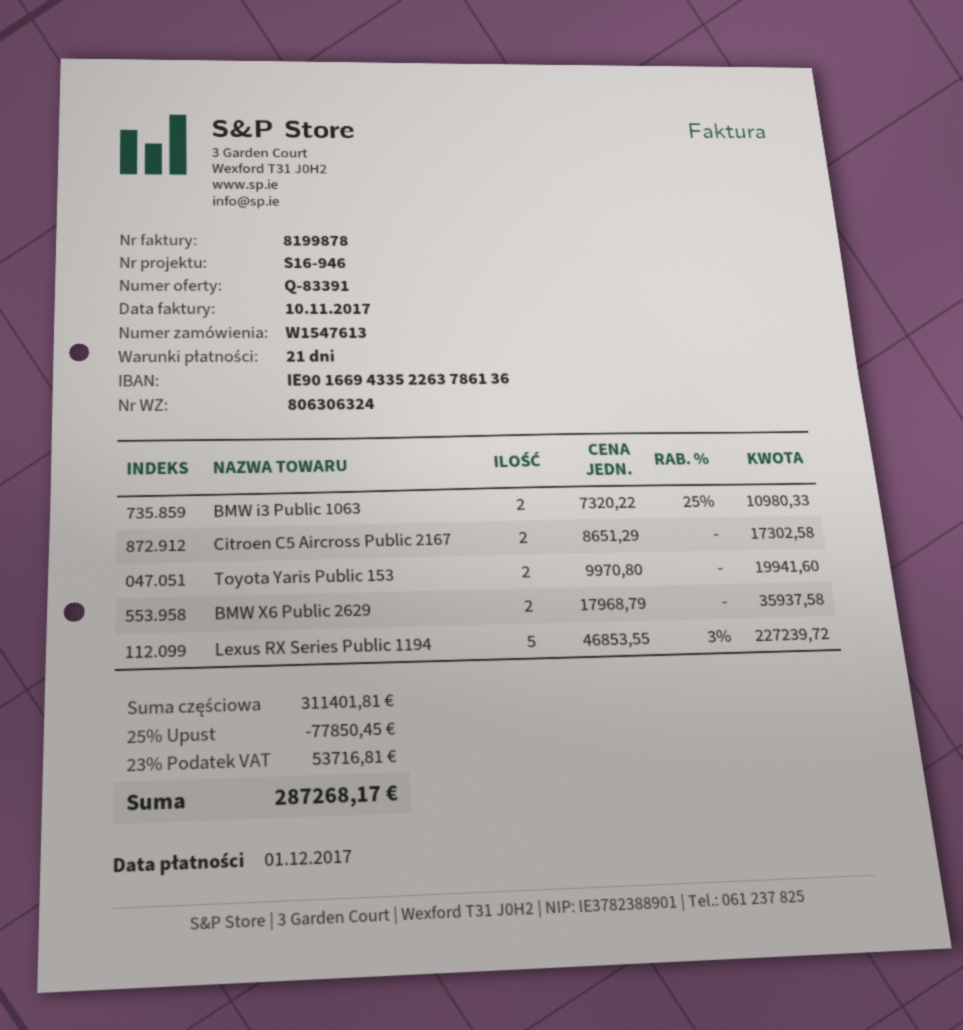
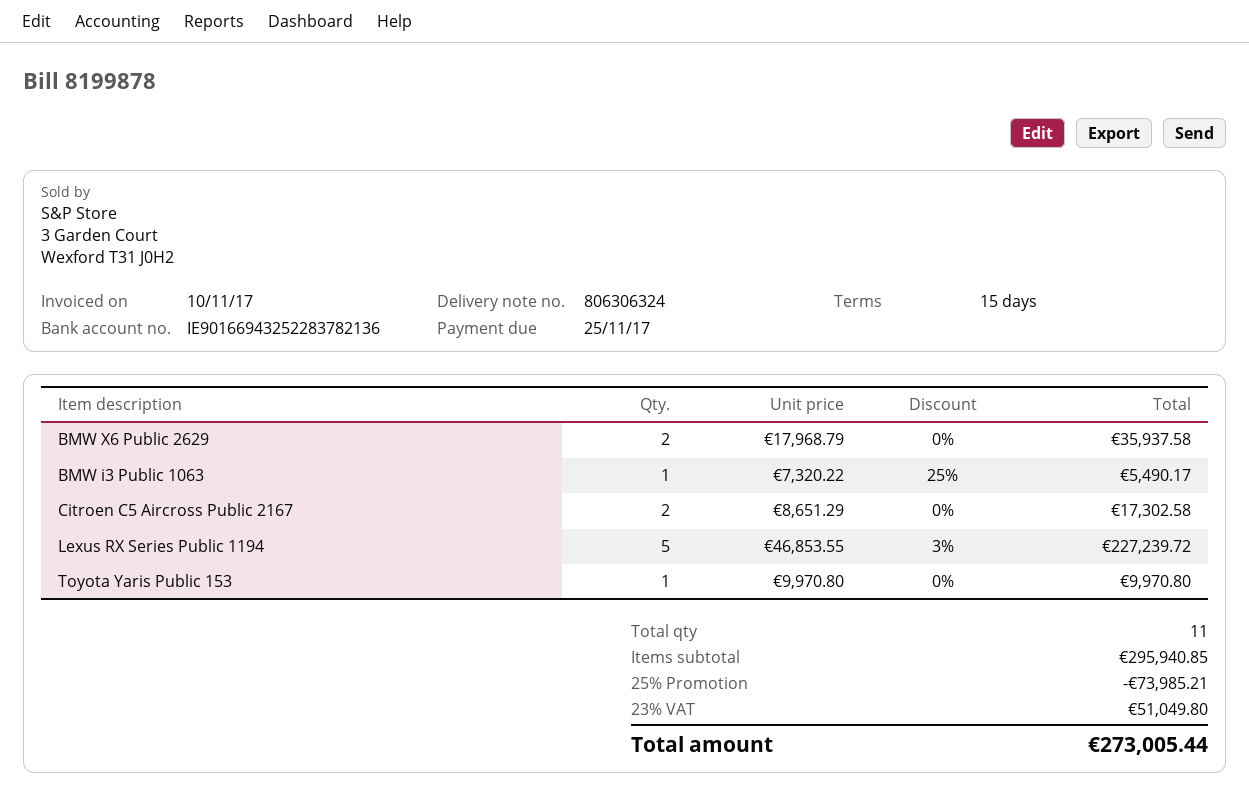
payment terms: 21 days -> 15 days
due date: 2017-12-01 -> 2017-11-25
bank account: IE90166943352263786136 -> IE90166943252283782136
BMW i3 Public 1063: 2 x 7320.22 - 25% = 10980.33 -> 1 x 7320.22 - 25% = 5490.17
Toyota Yaris Public 153: 2 x 9970.80 = 19941.60 -> 1 x 9970.80 = 9970.80
subtotal: 311401.81 -> 295940.85
discount: 25% = 77850.45 -> 25% = 73985.21
tax: 23% = 53716.81 -> 23% = 51049.80
total: 287268.17 -> 273005.44

